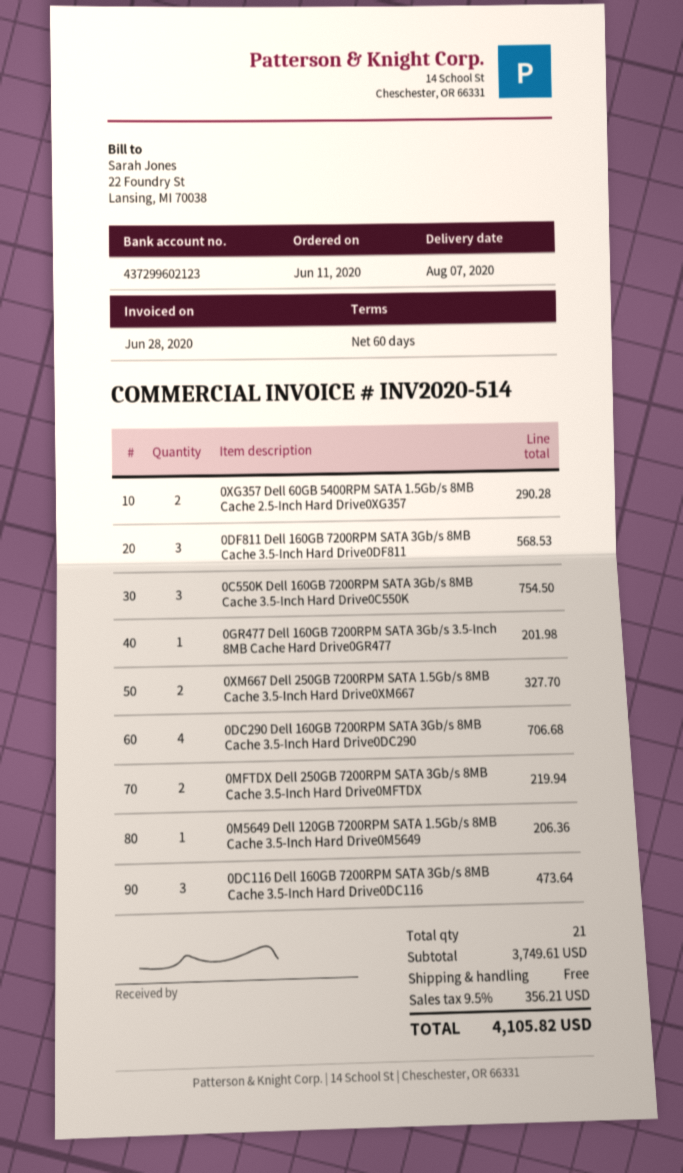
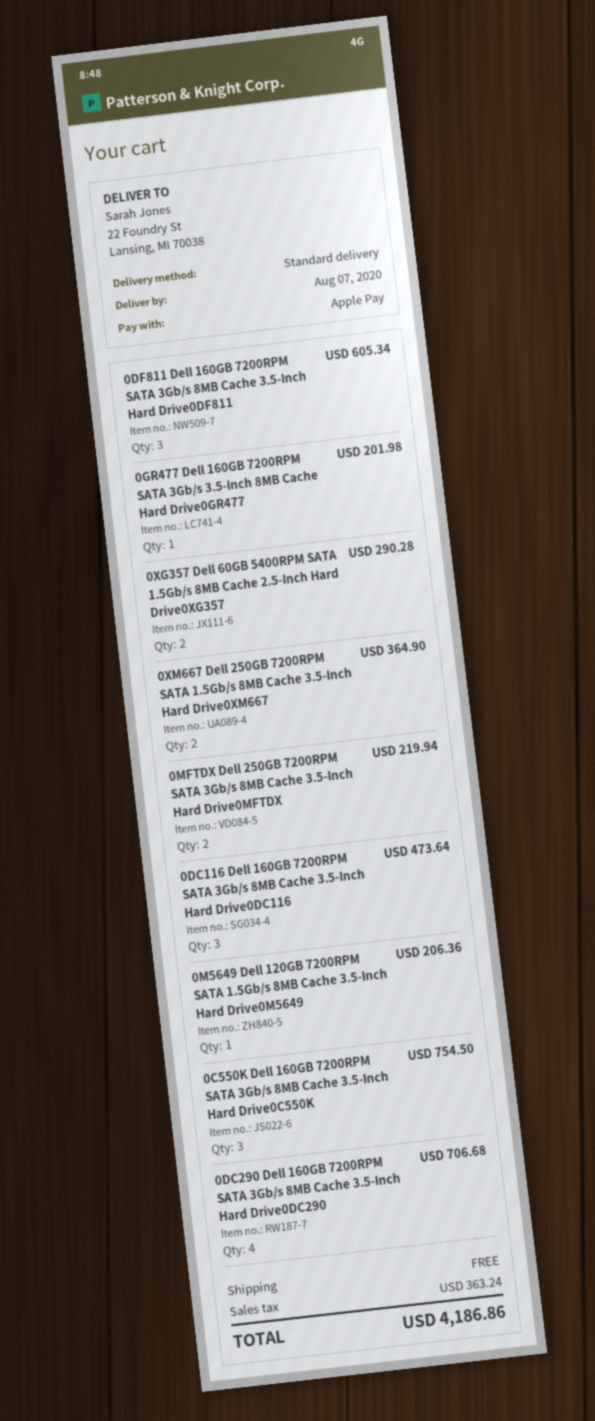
0DF811 Dell 160GB 7200RPM SATA 3Gb/s 8MB Cache 3.5-Inch Hard Drive0DF811: 3 for 568.53 -> 3 for 605.34
0XM667 Dell 250GB 7200RPM SATA 1.5Gb/s 8MB Cache 3.5-Inch Hard Drive0XM667: 2 for 327.70 -> 2 for 364.90
tax: 356.21 -> 363.24
total: 4105.82 -> 4186.86

